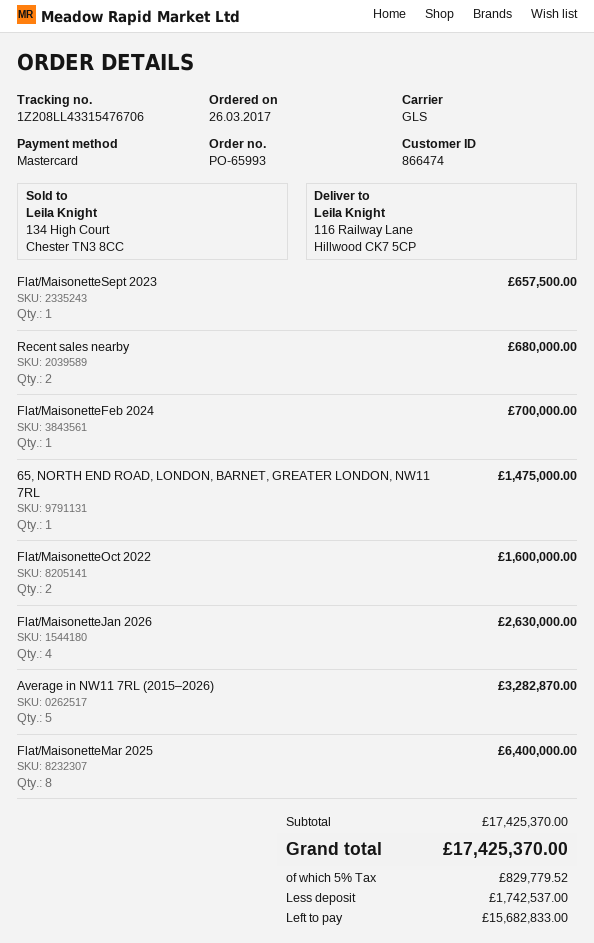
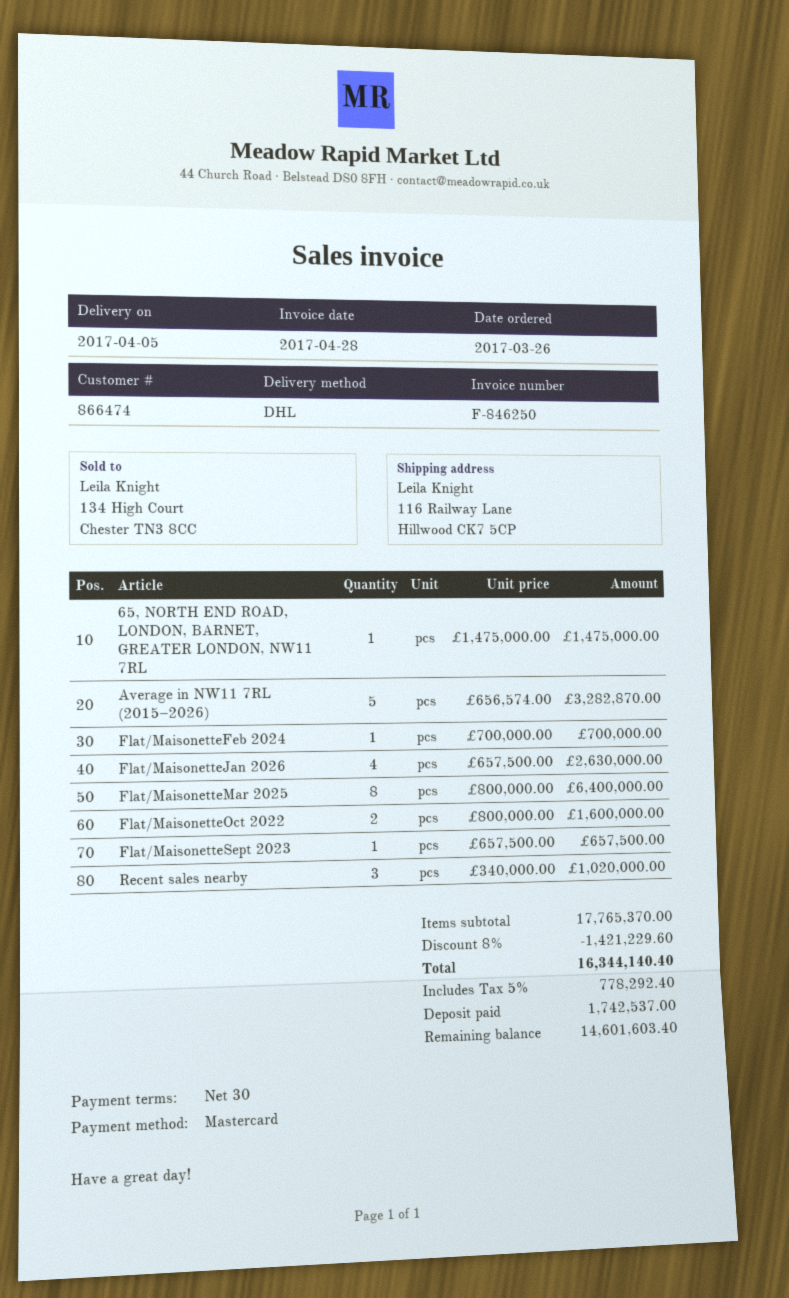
shipping method: GLS -> DHL
Recent sales nearby: 2 for 680000.00 -> 3 for 1020000.00
subtotal: 17425370.00 -> 17765370.00
discount: none -> 8% = 1421229.60
tax: 5% = 829779.52 -> 5% = 778292.40
total: 17425370.00 -> 16344140.40
balance: 15682833.00 -> 14601603.40

